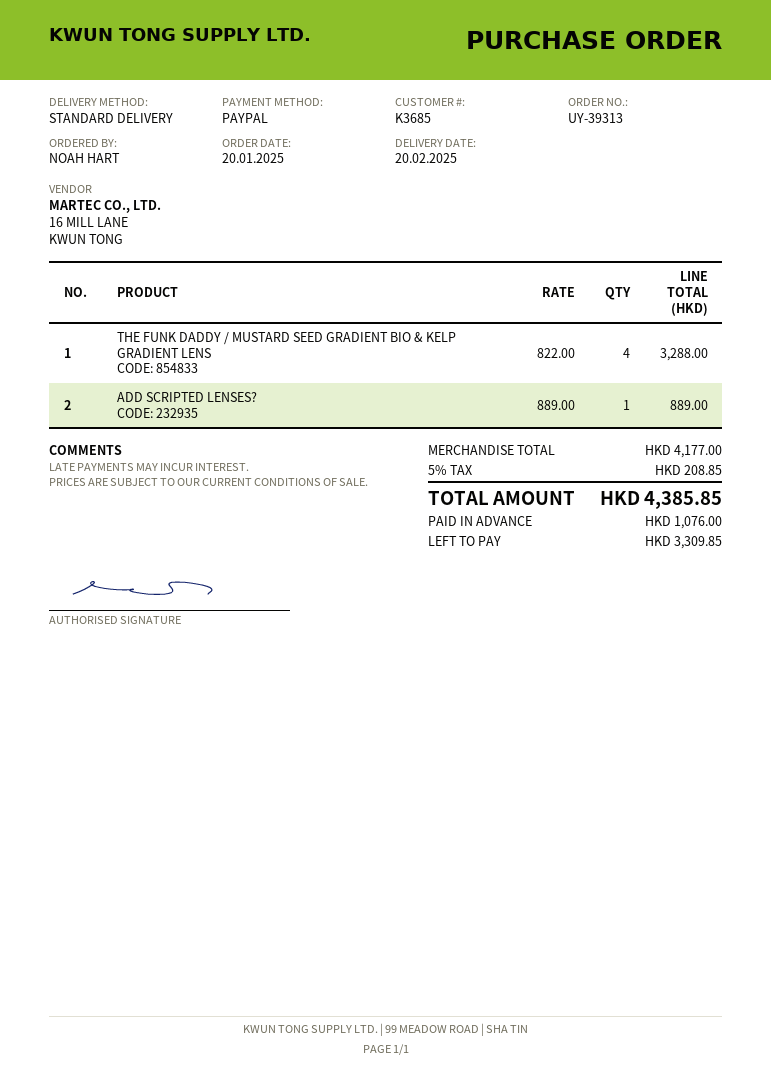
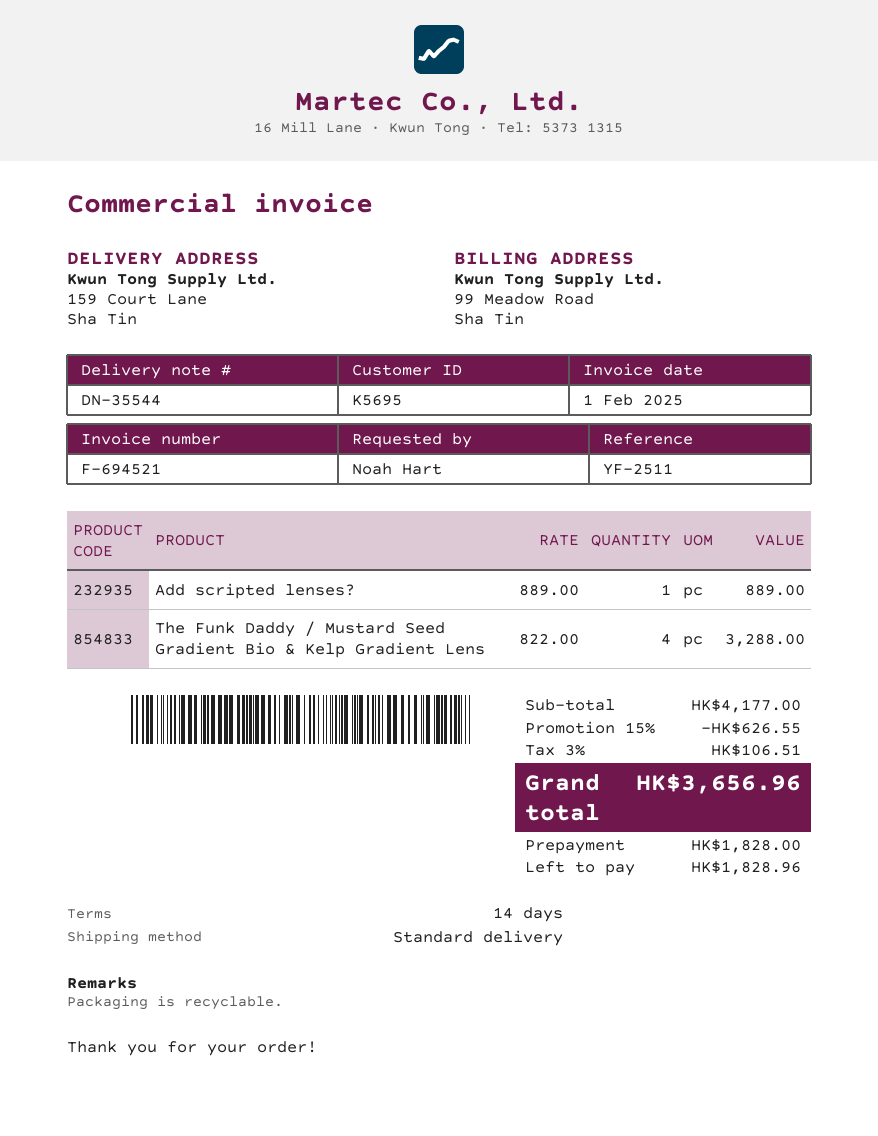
customer number: K3685 -> K5695
discount: none -> 15% = 626.55
tax: 5% = 208.85 -> 3% = 106.51
total: 4385.85 -> 3656.96
deposit: 1076.00 -> 1828.00
balance: 3309.85 -> 1828.96

